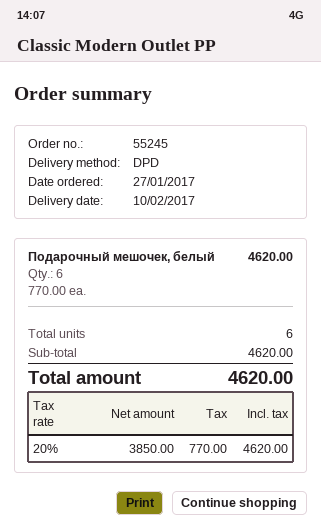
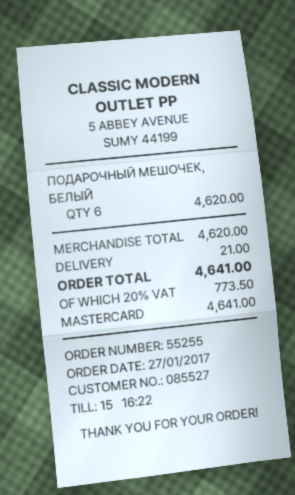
order number: 55245 -> 55255
shipping: none -> 21.00
tax: 20% = 770.00 -> 20% = 773.50
total: 4620.00 -> 4641.00

